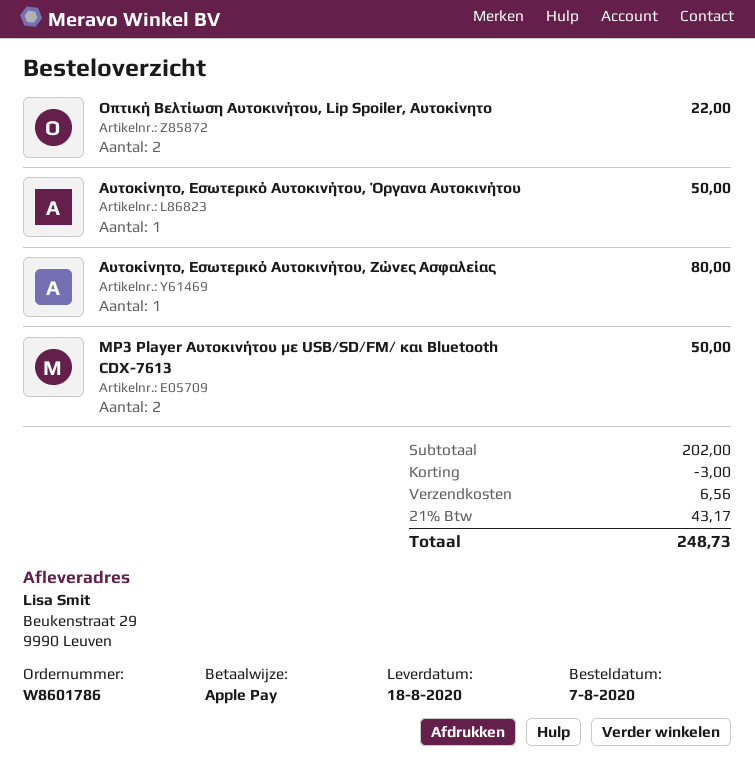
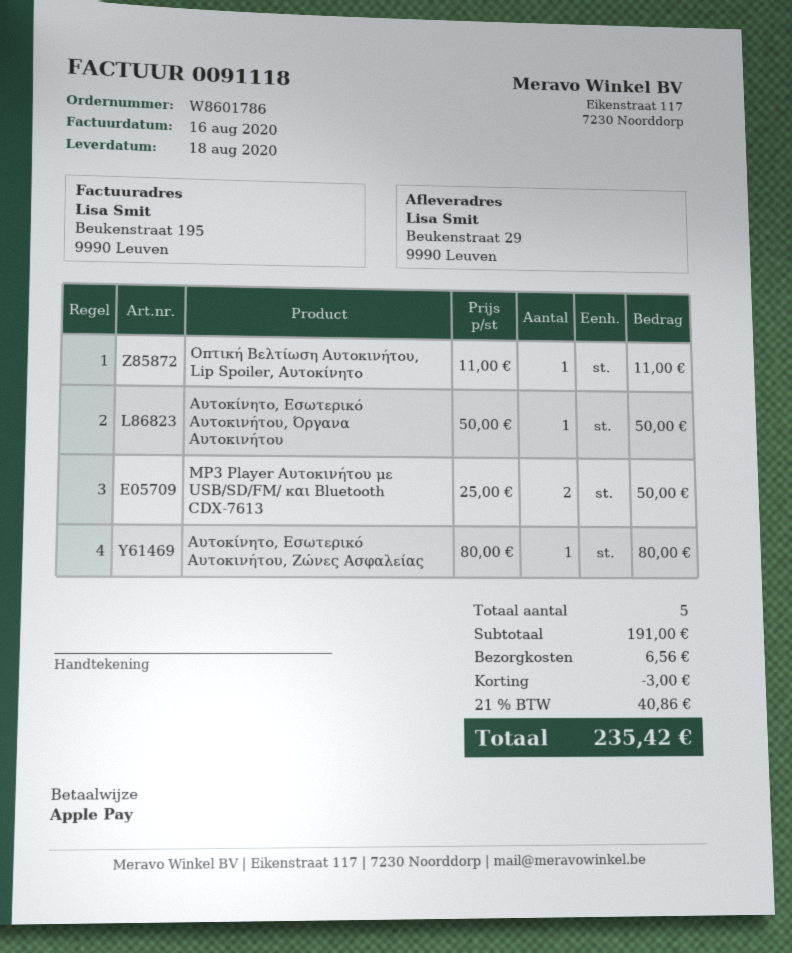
Οπτική Βελτίωση Αυτοκινήτου, Lip Spoiler, Αυτοκίνητο: 2 for 22.00 -> 1 for 11.00
subtotal: 202.00 -> 191.00
tax: 21% = 43.17 -> 21% = 40.86
total: 248.73 -> 235.42

